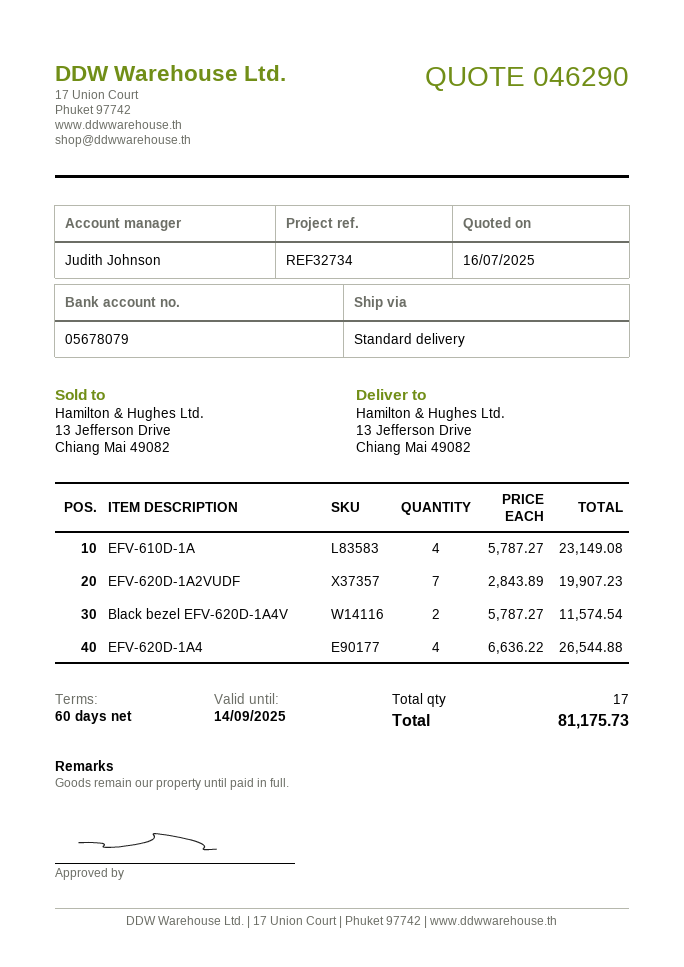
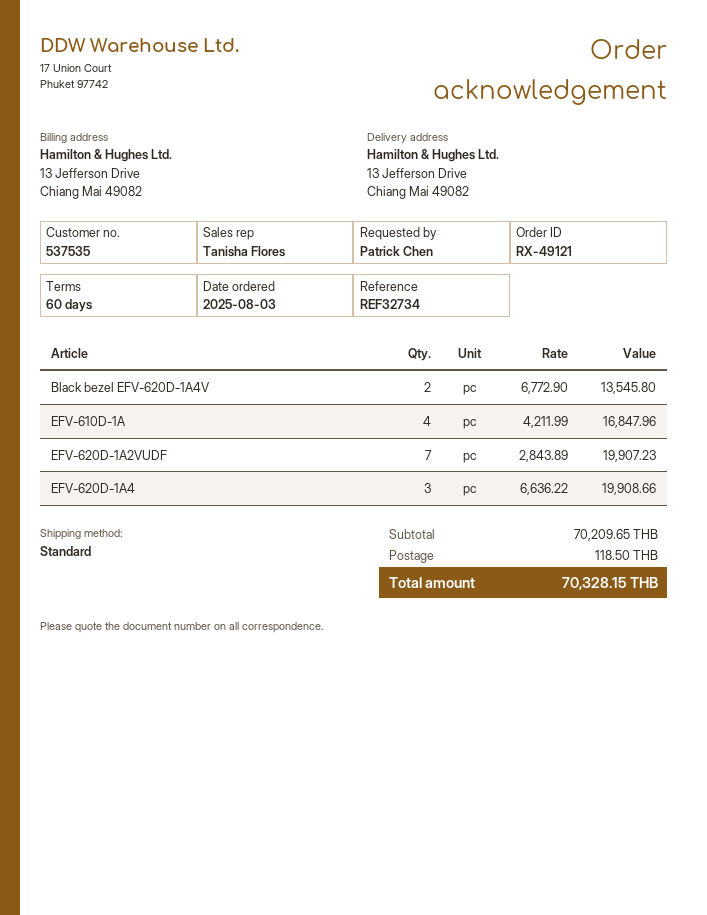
sales rep: Judith Johnson -> Tanisha Flores
EFV-610D-1A: 4 x 5787.27 = 23149.08 -> 4 x 4211.99 = 16847.96
Black bezel EFV-620D-1A4V: 2 x 5787.27 = 11574.54 -> 2 x 6772.90 = 13545.80
EFV-620D-1A4: 4 x 6636.22 = 26544.88 -> 3 x 6636.22 = 19908.66
shipping: none -> 118.50
total: 81175.73 -> 70328.15

